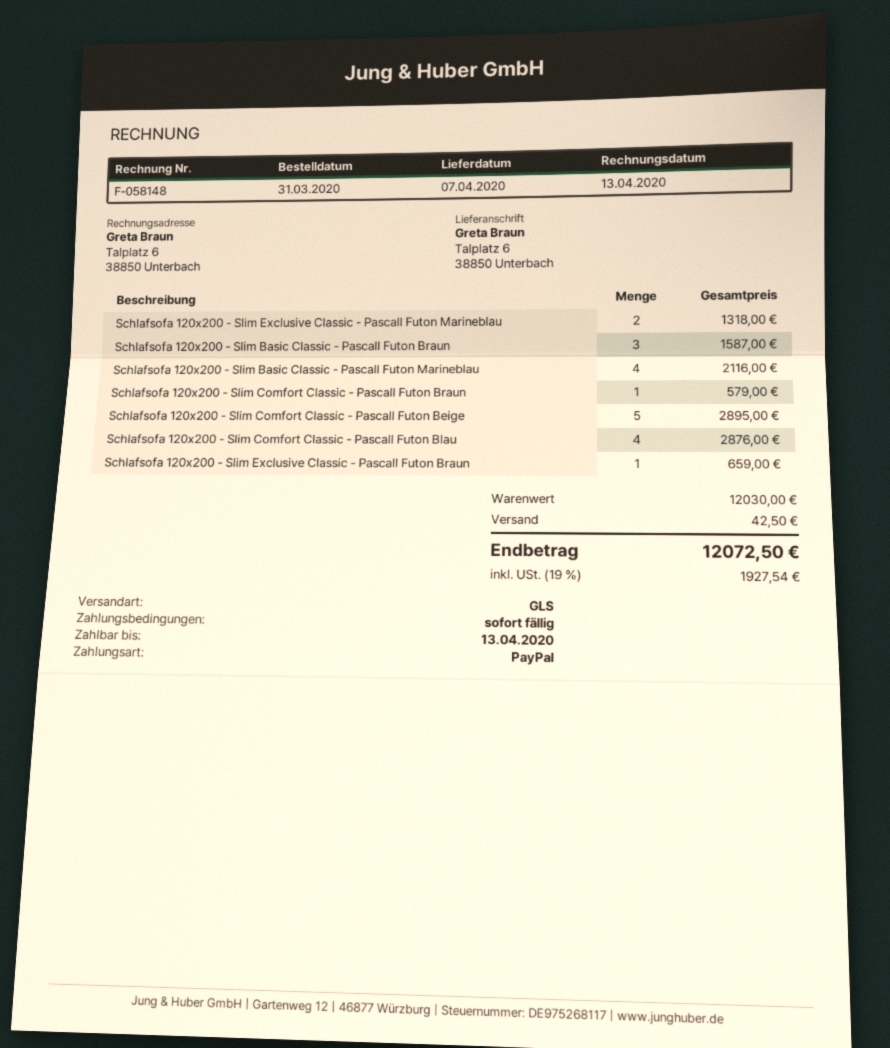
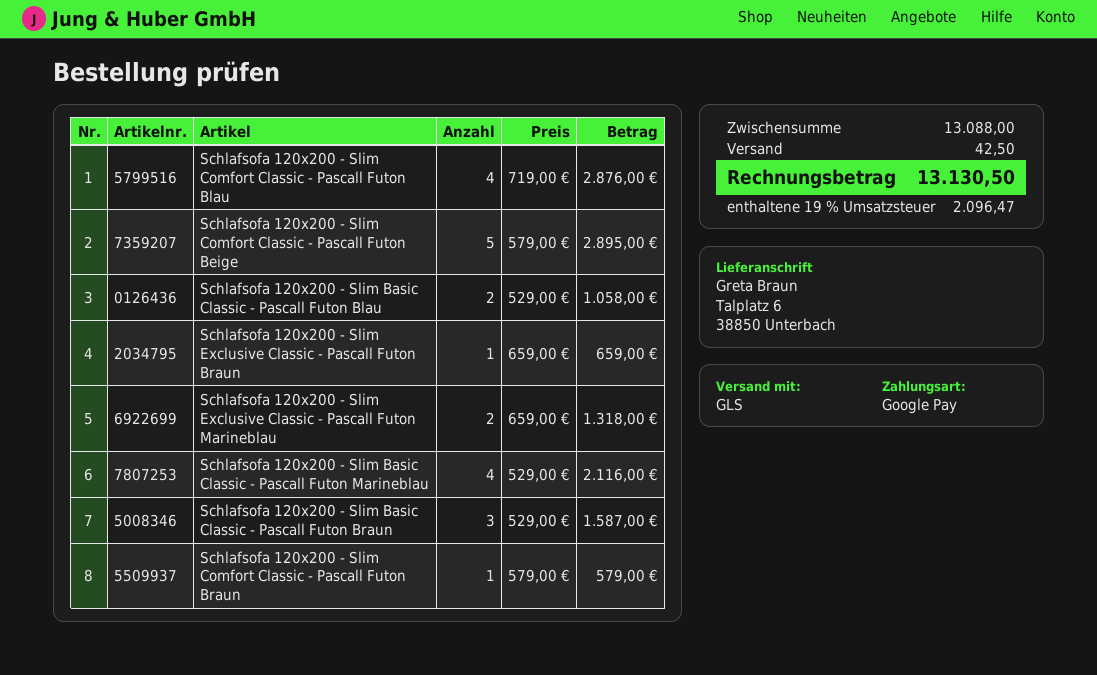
payment method: PayPal -> Google Pay
Schlafsofa 120x200 - Slim Basic Classic - Pascall Futon Blau: none -> 2 for 1058.00
subtotal: 12030.00 -> 13088.00
tax: 19% = 1927.54 -> 19% = 2096.47
total: 12072.50 -> 13130.50

